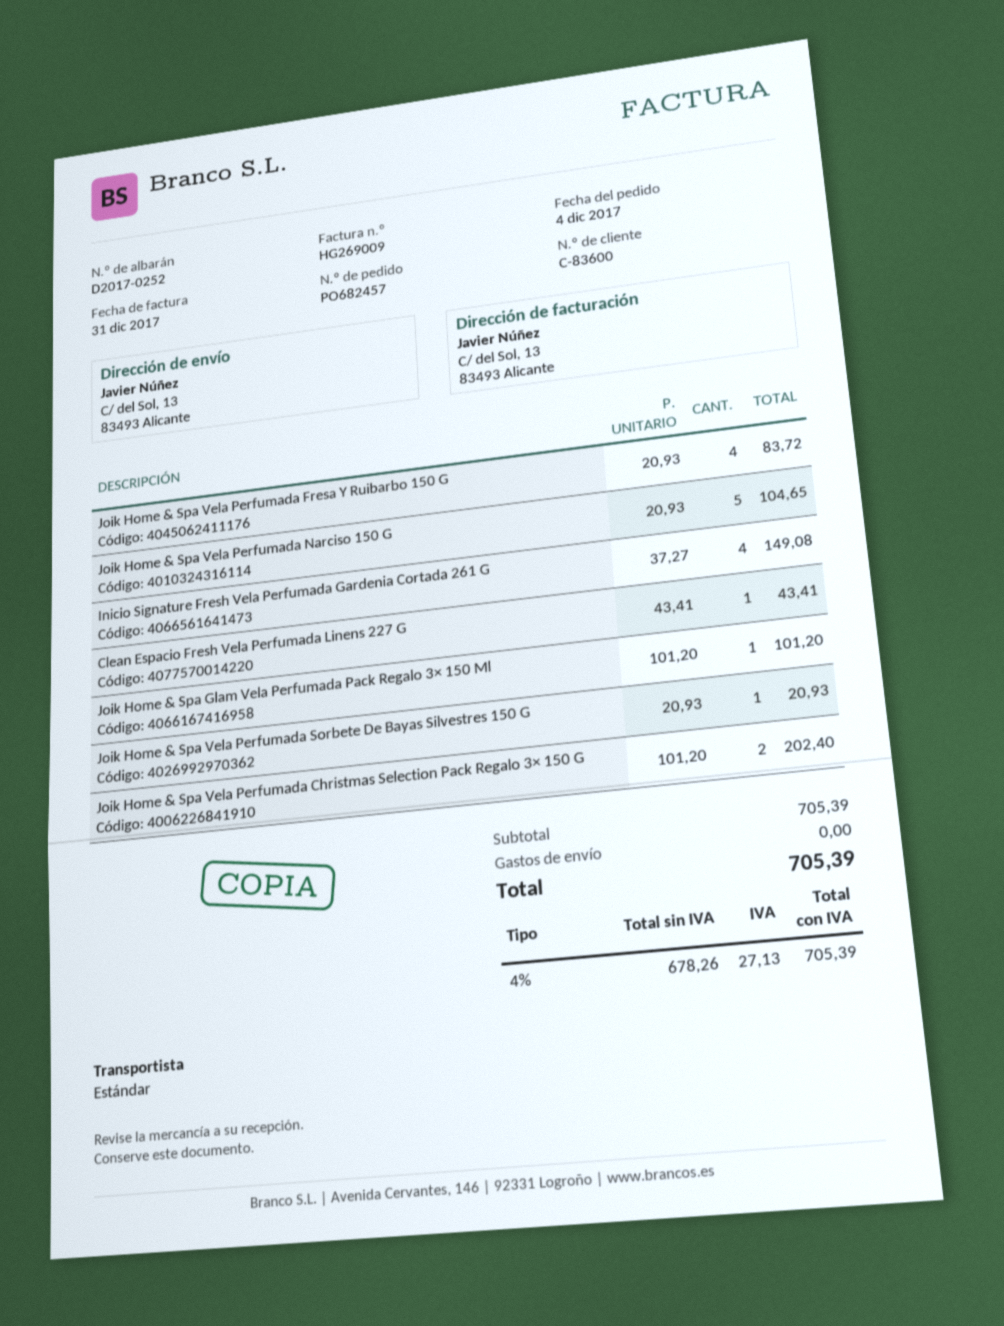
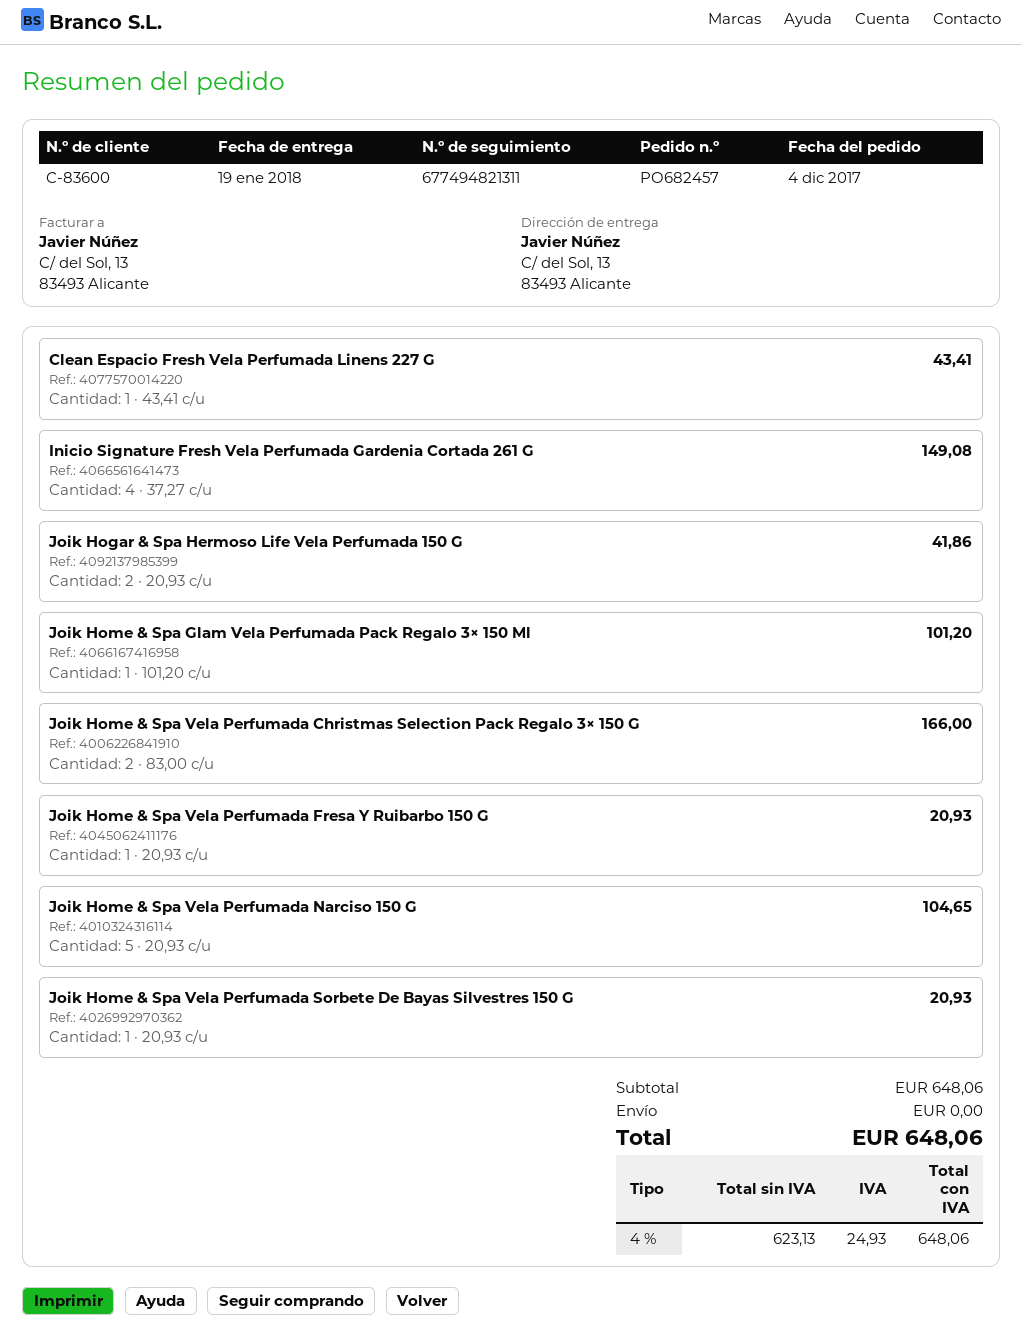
Joik Home & Spa Vela Perfumada Fresa Y Ruibarbo 150 G: 4 x 20.93 = 83.72 -> 1 x 20.93 = 20.93
Joik Home & Spa Vela Perfumada Christmas Selection Pack Regalo 3× 150 G: 2 x 101.20 = 202.40 -> 2 x 83.00 = 166.00
Joik Hogar & Spa Hermoso Life Vela Perfumada 150 G: none -> 2 x 20.93 = 41.86
subtotal: 705.39 -> 648.06
net: 678.26 -> 623.13
tax: 4% = 27.13 -> 4% = 24.93
total: 705.39 -> 648.06

